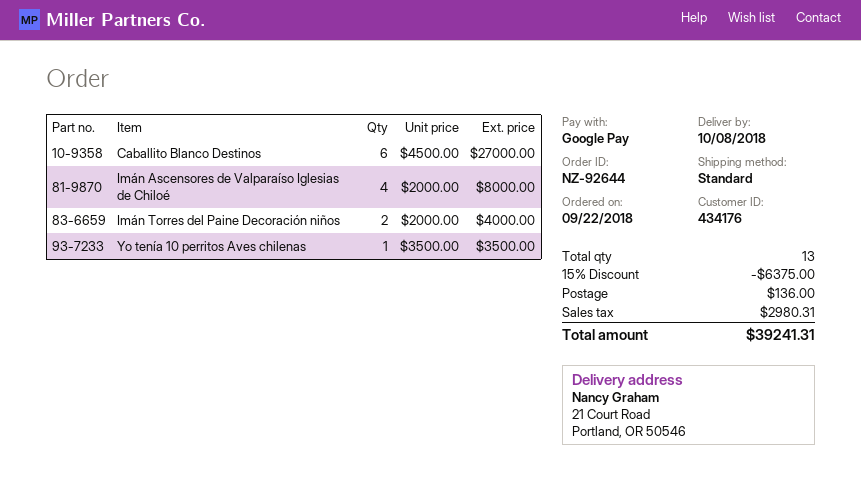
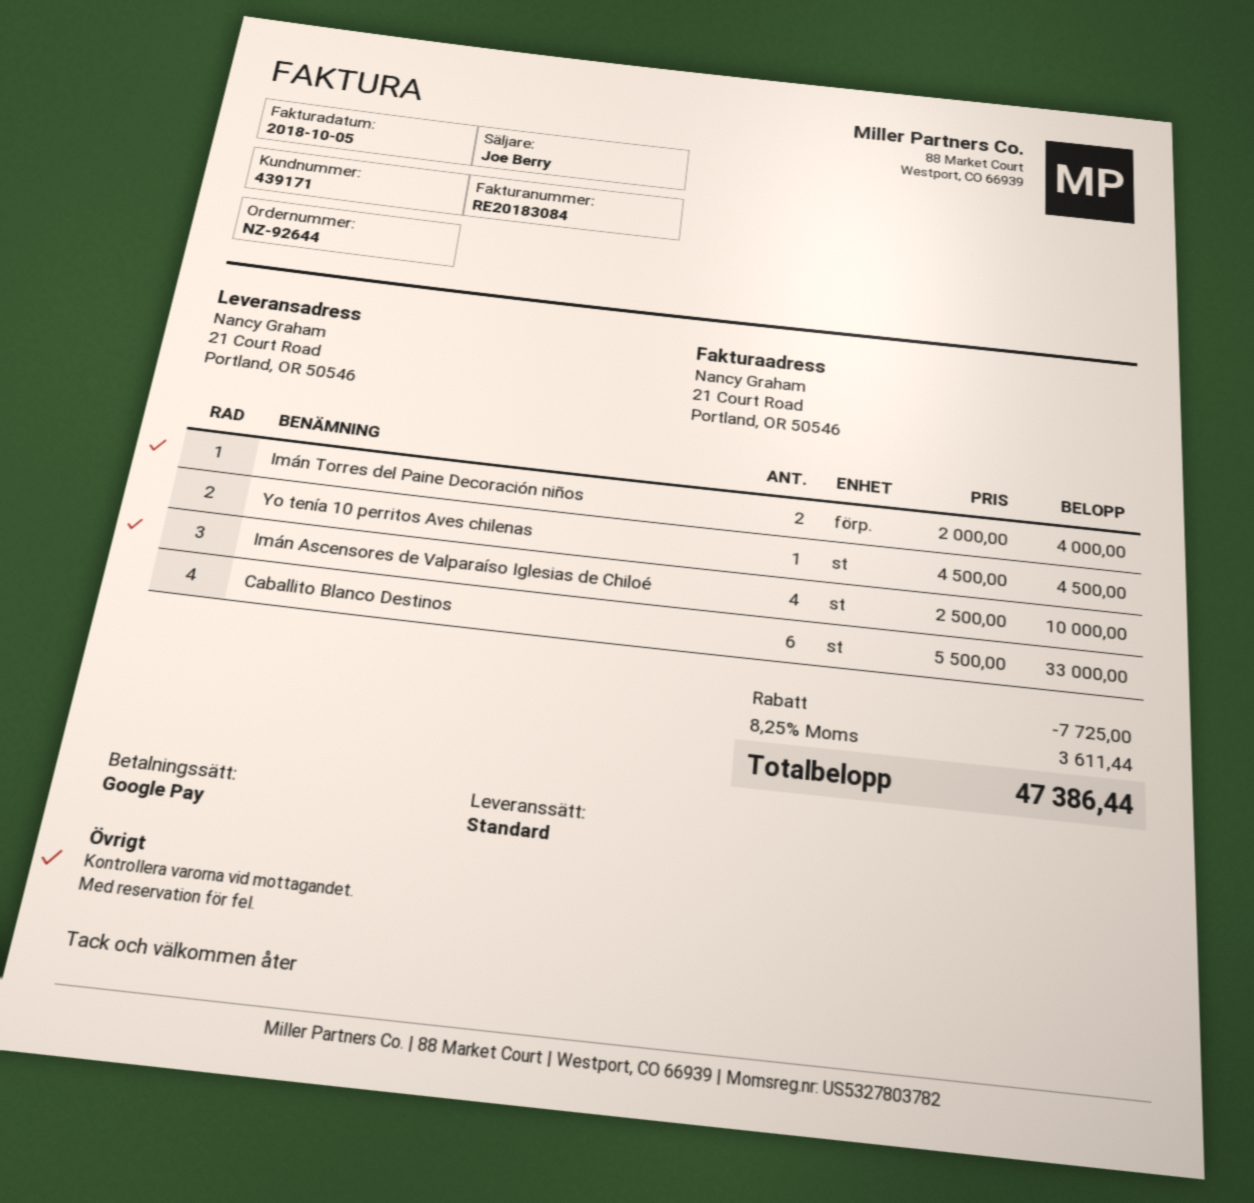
customer number: 434176 -> 439171
Caballito Blanco Destinos: 6 x 4500.00 = 27000.00 -> 6 x 5500.00 = 33000.00
Imán Ascensores de Valparaíso Iglesias de Chiloé: 4 x 2000.00 = 8000.00 -> 4 x 2500.00 = 10000.00
Yo tenía 10 perritos Aves chilenas: 1 x 3500.00 = 3500.00 -> 1 x 4500.00 = 4500.00
discount: 6375.00 -> 7725.00
shipping: 136.00 -> none
tax: 2980.31 -> 3611.44
total: 39241.31 -> 47386.44

